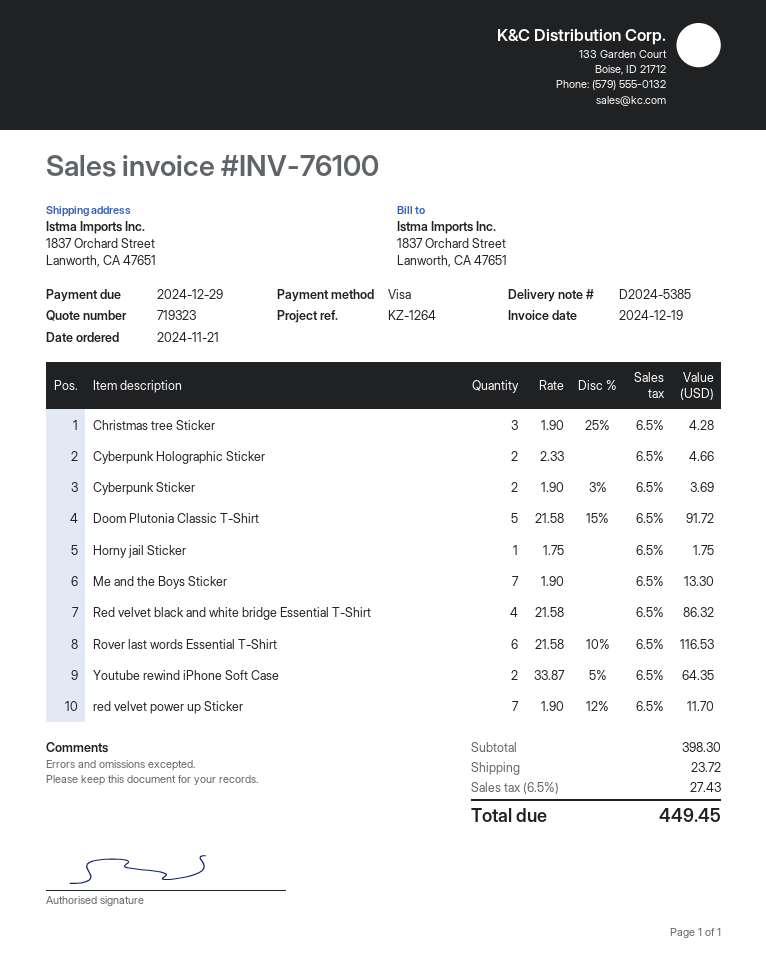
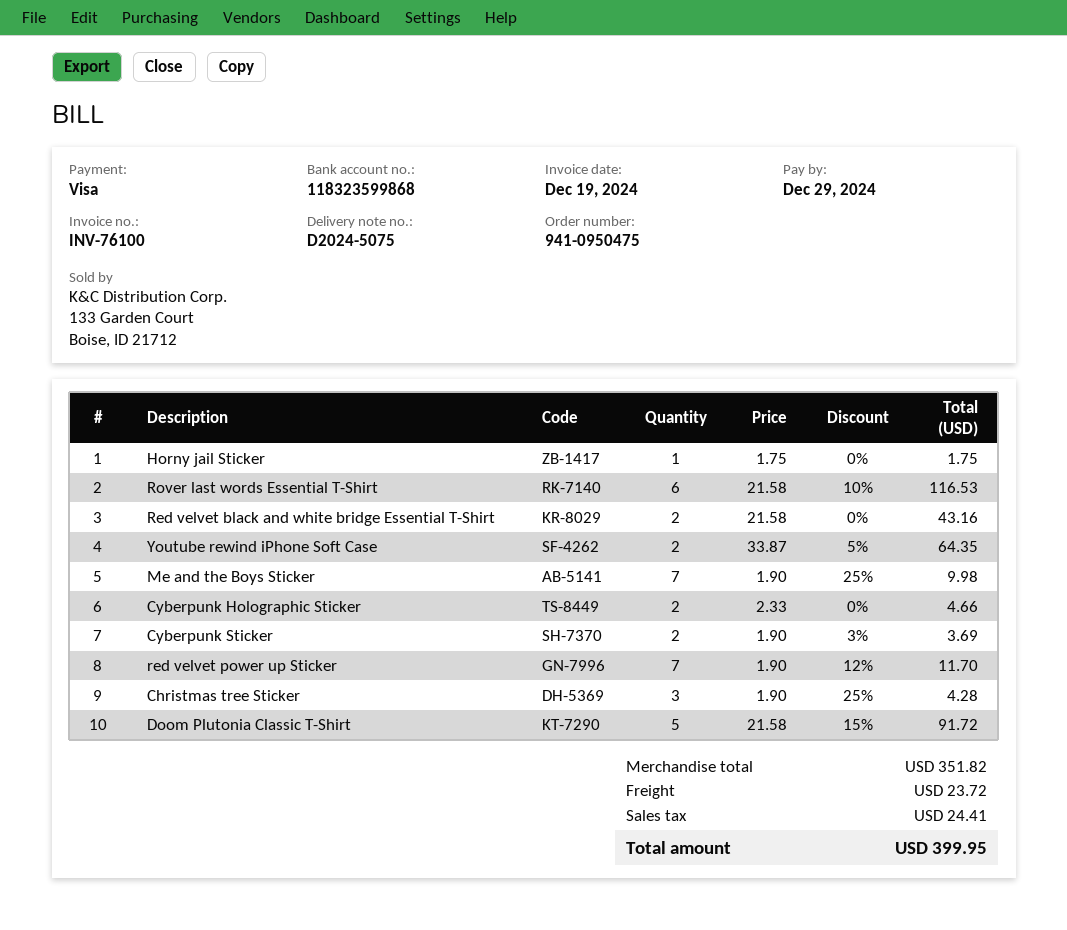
delivery note number: D2024-5385 -> D2024-5075
Me and the Boys Sticker: 7 x 1.90 = 13.30 -> 7 x 1.90 - 25% = 9.98
Red velvet black and white bridge Essential T-Shirt: 4 x 21.58 = 86.32 -> 2 x 21.58 = 43.16
subtotal: 398.30 -> 351.82
tax: 27.43 -> 24.41
total: 449.45 -> 399.95

